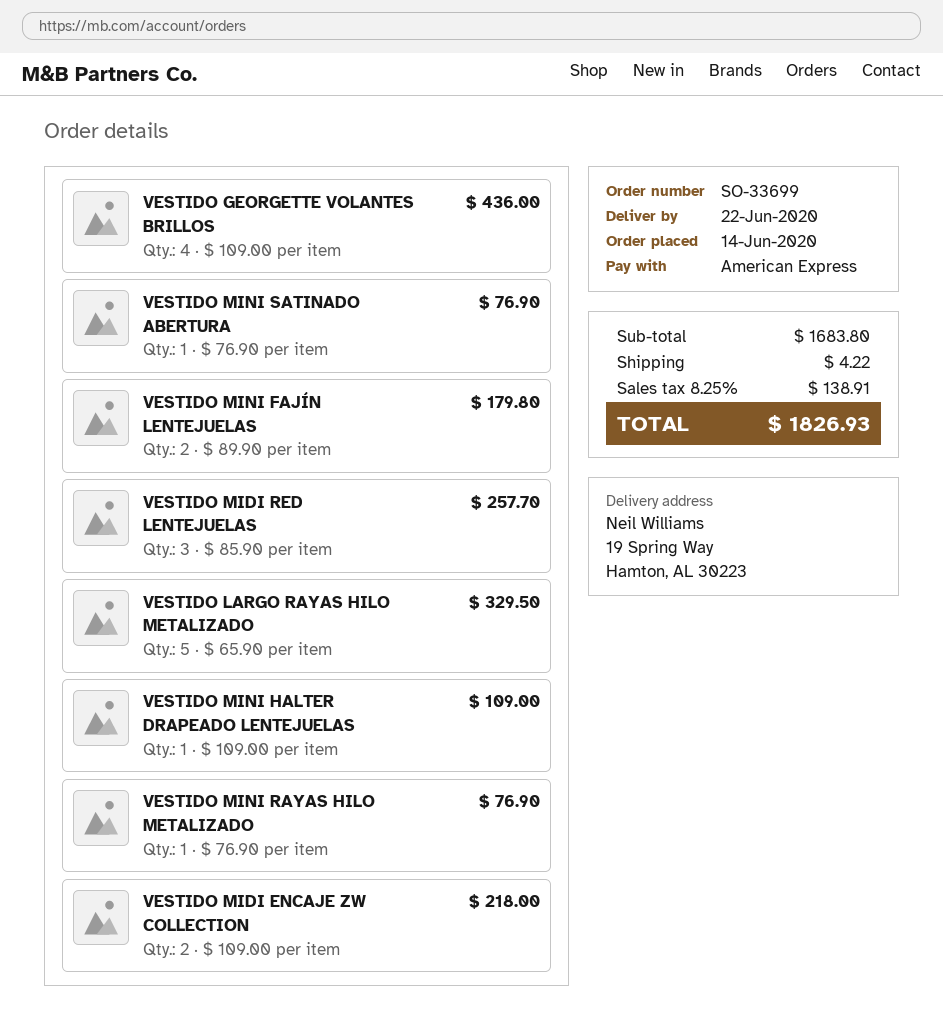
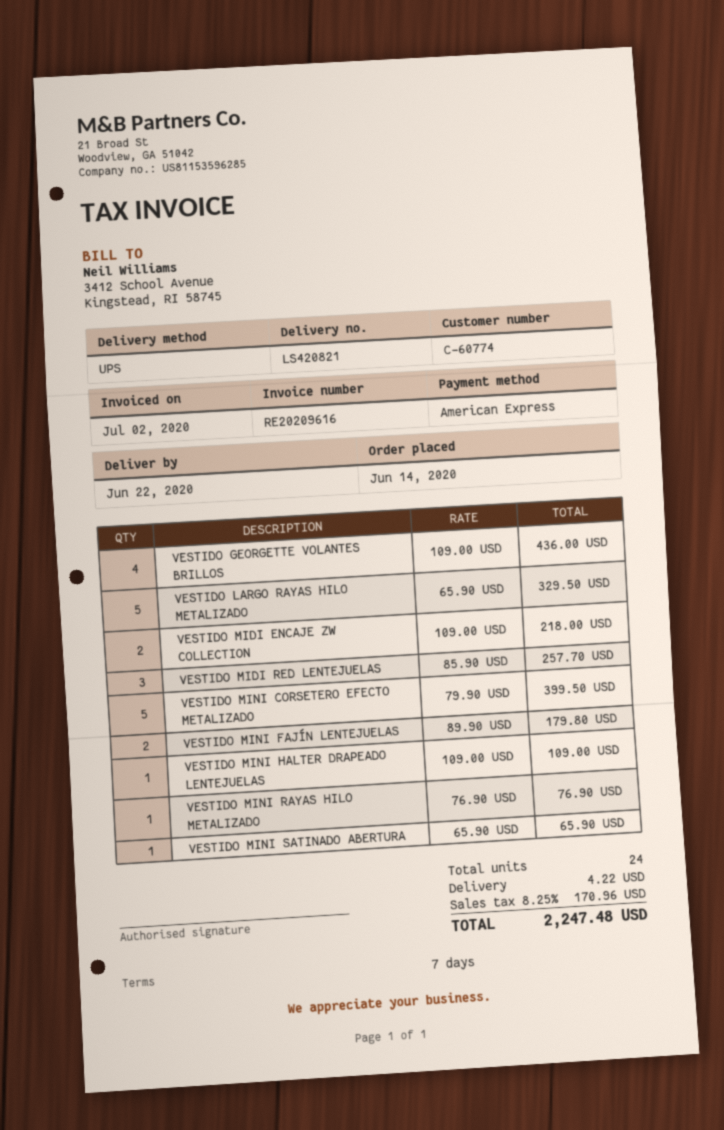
VESTIDO MINI SATINADO ABERTURA: 1 x 76.90 = 76.90 -> 1 x 65.90 = 65.90
VESTIDO MINI CORSETERO EFECTO METALIZADO: none -> 5 x 79.90 = 399.50
tax: 8.25% = 138.91 -> 8.25% = 170.96
total: 1826.93 -> 2247.48

